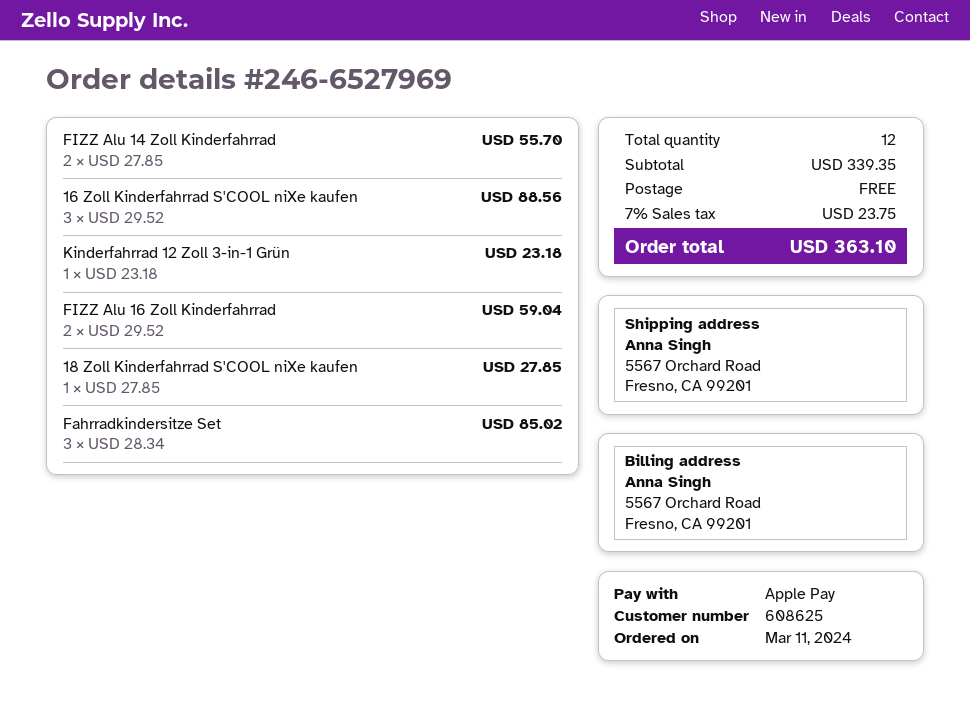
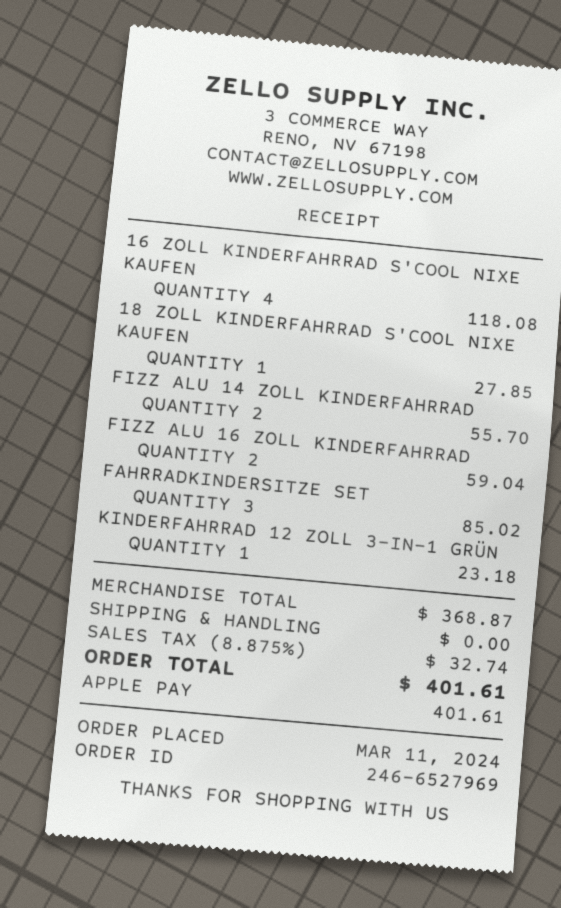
16 Zoll Kinderfahrrad S'COOL niXe kaufen: 3 for 88.56 -> 4 for 118.08
subtotal: 339.35 -> 368.87
tax: 7% = 23.75 -> 8.875% = 32.74
total: 363.10 -> 401.61

